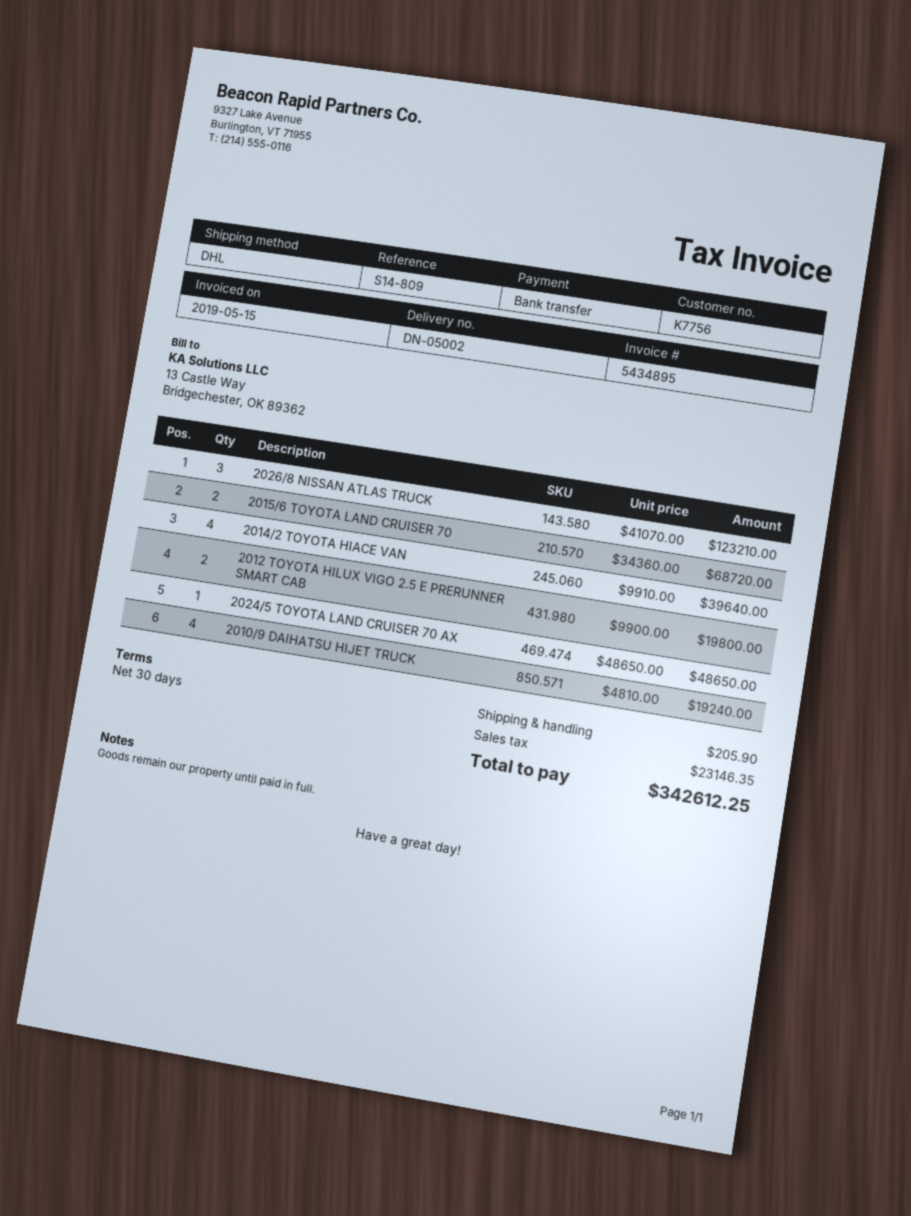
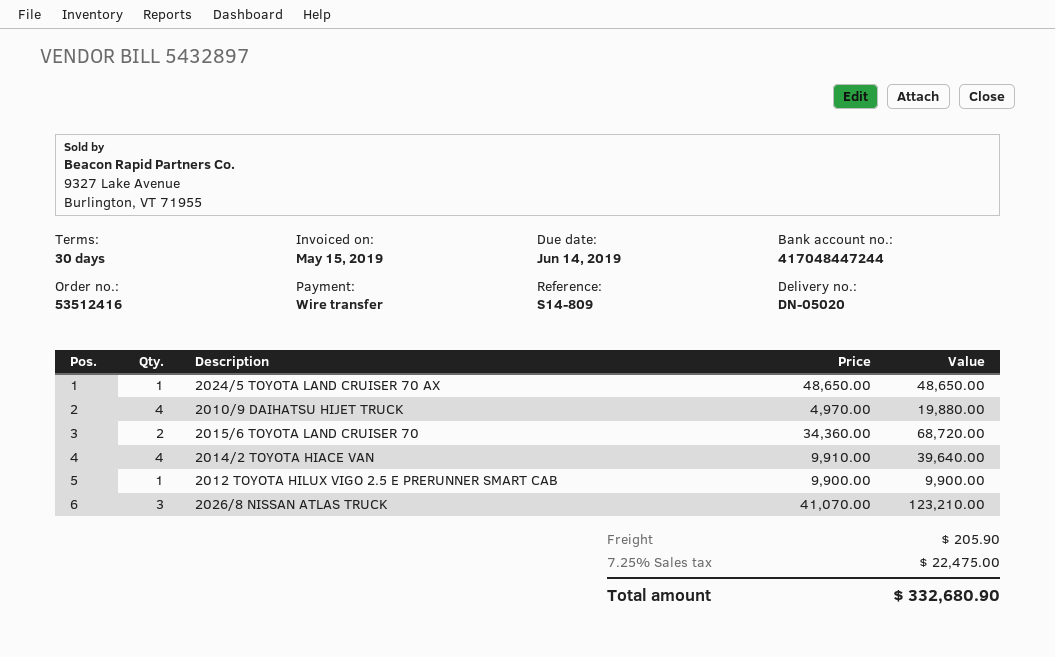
delivery note number: DN-05002 -> DN-05020
invoice number: 5434895 -> 5432897
2012 TOYOTA HILUX VIGO 2.5 E PRERUNNER SMART CAB: 2 x 9900.00 = 19800.00 -> 1 x 9900.00 = 9900.00
2010/9 DAIHATSU HIJET TRUCK: 4 x 4810.00 = 19240.00 -> 4 x 4970.00 = 19880.00
tax: 23146.35 -> 22475.00
total: 342612.25 -> 332680.90

